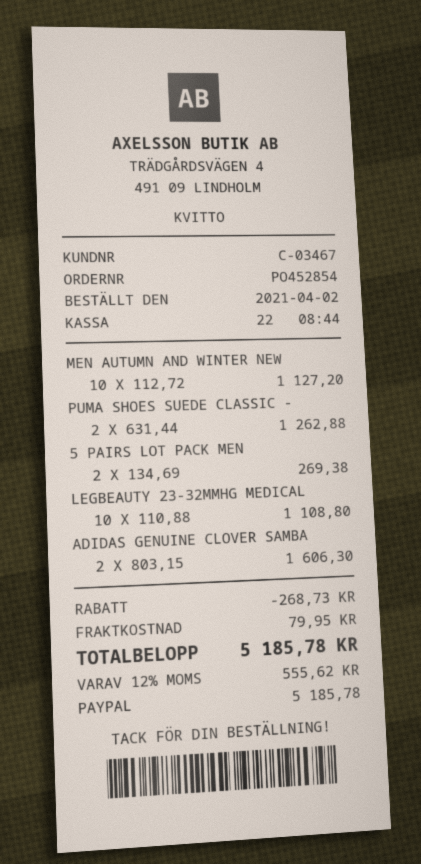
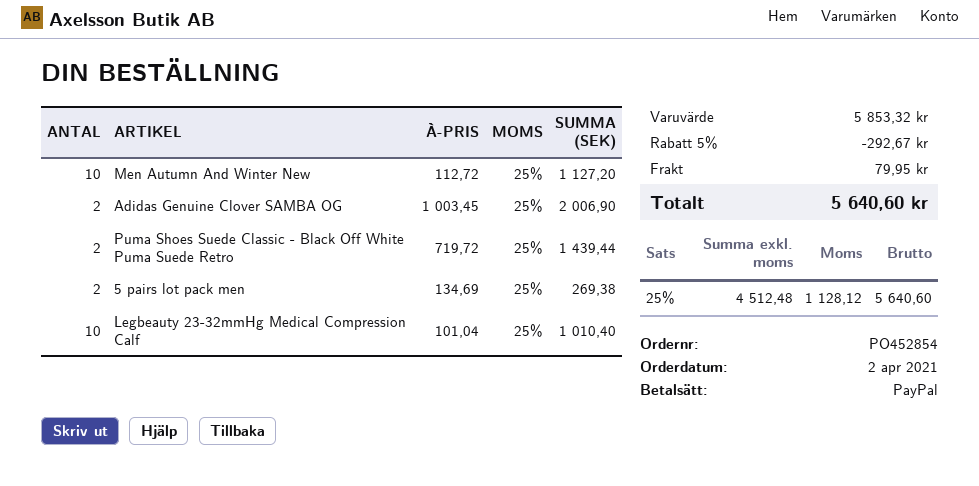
PUMA SHOES SUEDE CLASSIC -: 2 x 631.44 = 1262.88 -> 2 x 719.72 = 1439.44
LEGBEAUTY 23-32MMHG MEDICAL: 10 x 110.88 = 1108.80 -> 10 x 101.04 = 1010.40
ADIDAS GENUINE CLOVER SAMBA: 2 x 803.15 = 1606.30 -> 2 x 1003.45 = 2006.90
discount: 268.73 -> 292.67
tax: 12% = 555.62 -> 25% = 1128.12
total: 5185.78 -> 5640.60

